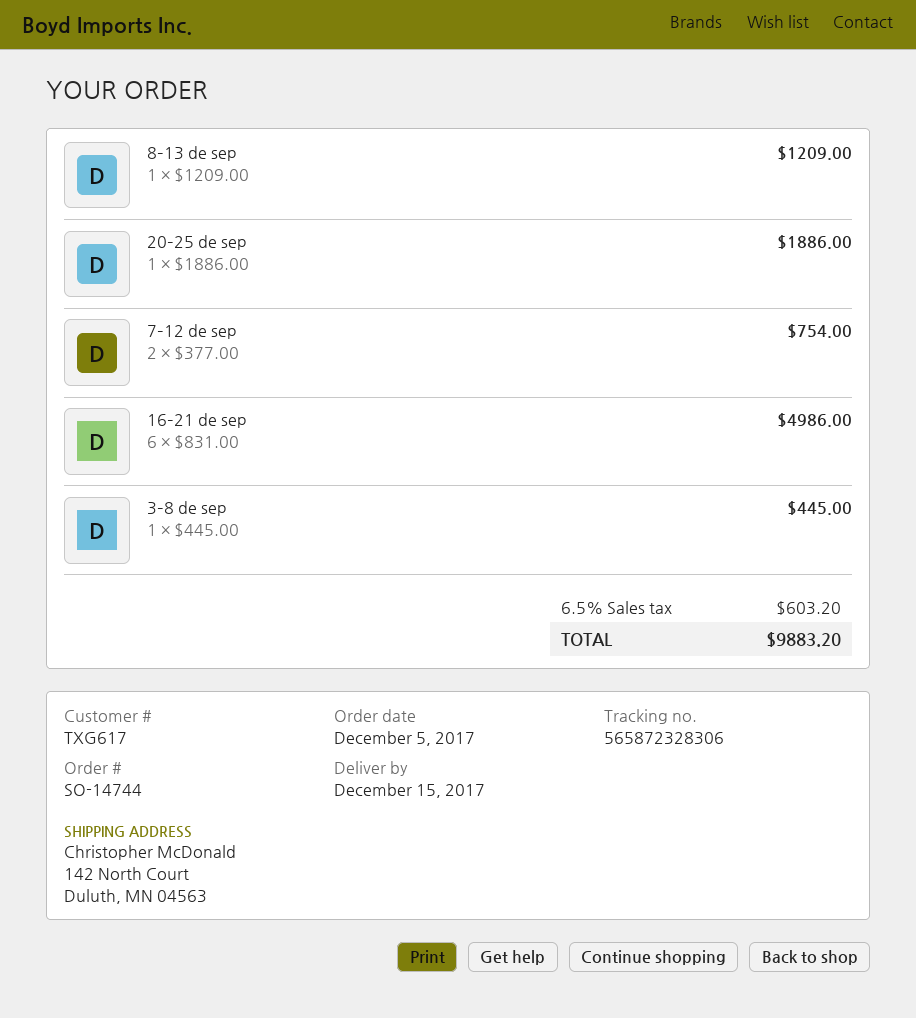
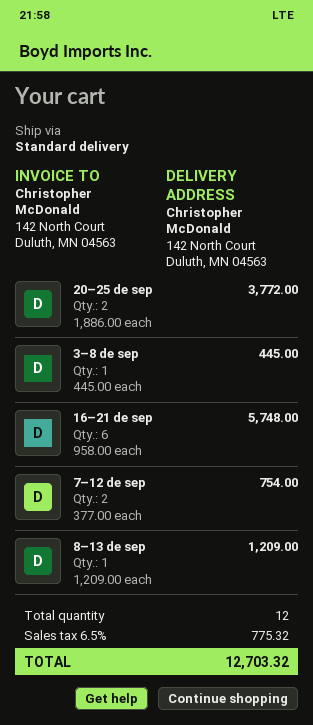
20–25 de sep: 1 x 1886.00 = 1886.00 -> 2 x 1886.00 = 3772.00
16–21 de sep: 6 x 831.00 = 4986.00 -> 6 x 958.00 = 5748.00
tax: 6.5% = 603.20 -> 6.5% = 775.32
total: 9883.20 -> 12703.32

